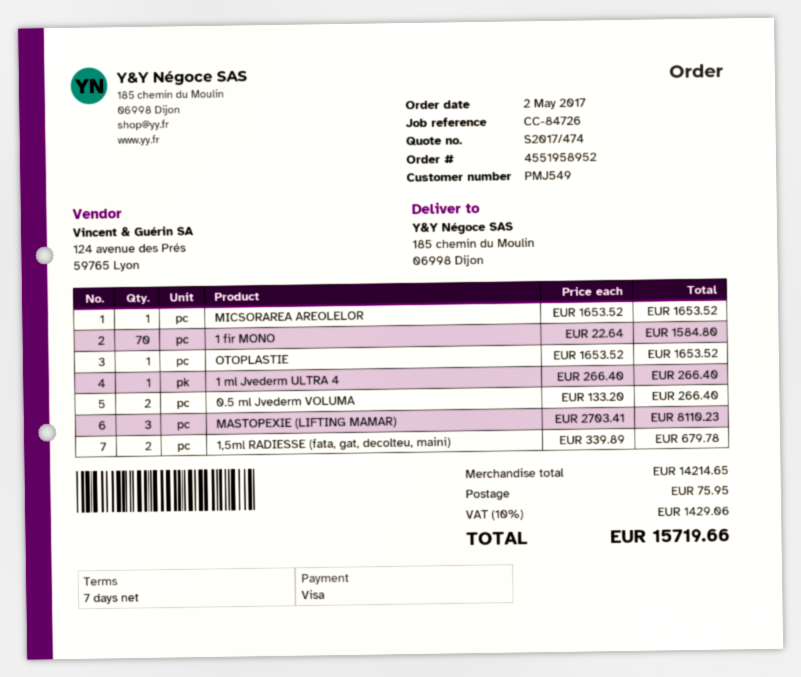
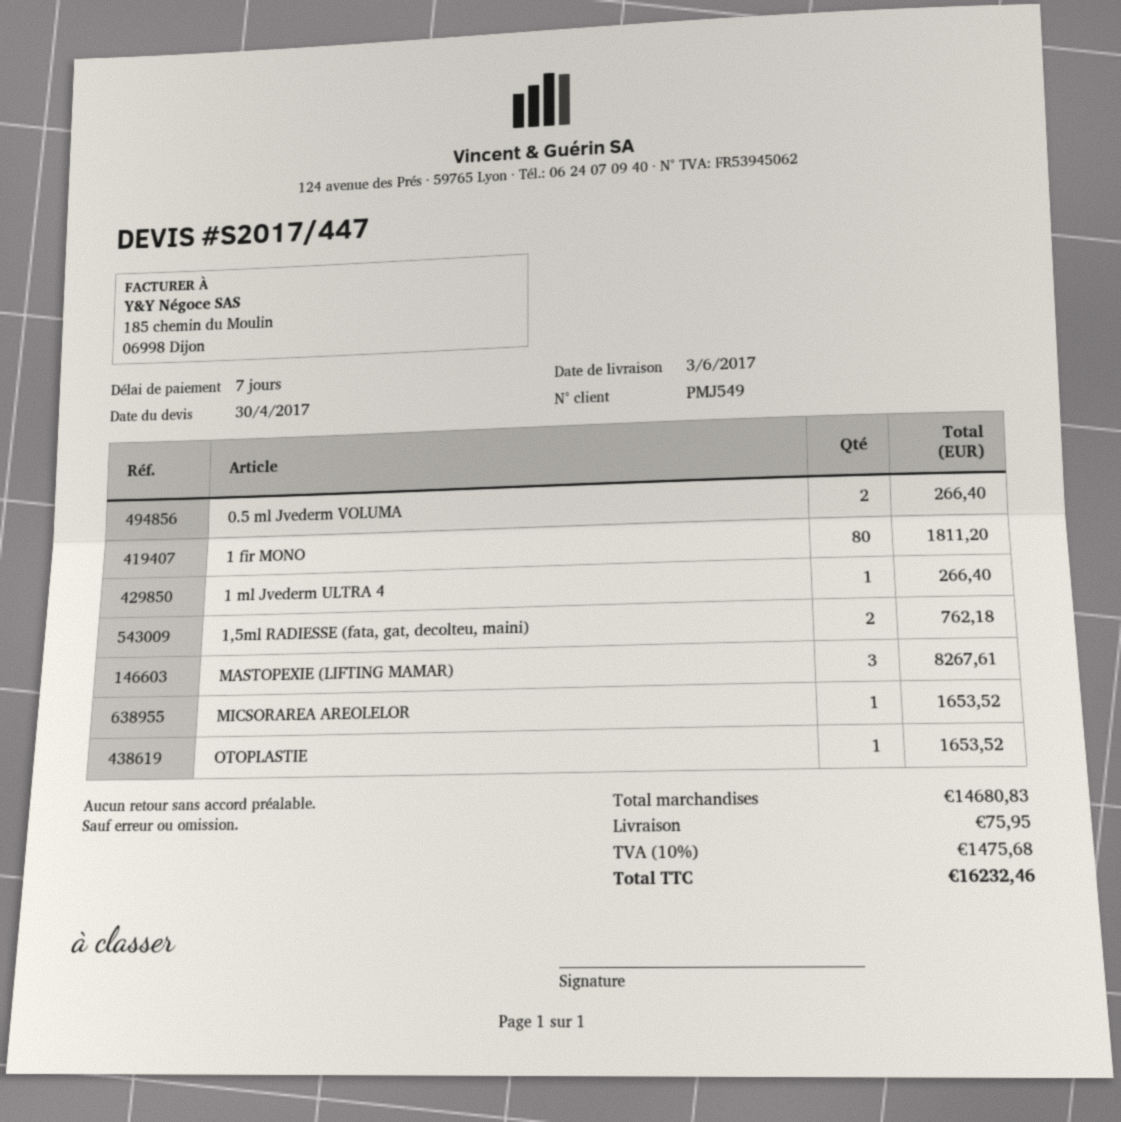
quote number: S2017/474 -> S2017/447
1 fir MONO: 70 for 1584.80 -> 80 for 1811.20
MASTOPEXIE (LIFTING MAMAR): 3 for 8110.23 -> 3 for 8267.61
1,5ml RADIESSE (fata, gat, decolteu, maini): 2 for 679.78 -> 2 for 762.18
subtotal: 14214.65 -> 14680.83
tax: 10% = 1429.06 -> 10% = 1475.68
total: 15719.66 -> 16232.46

